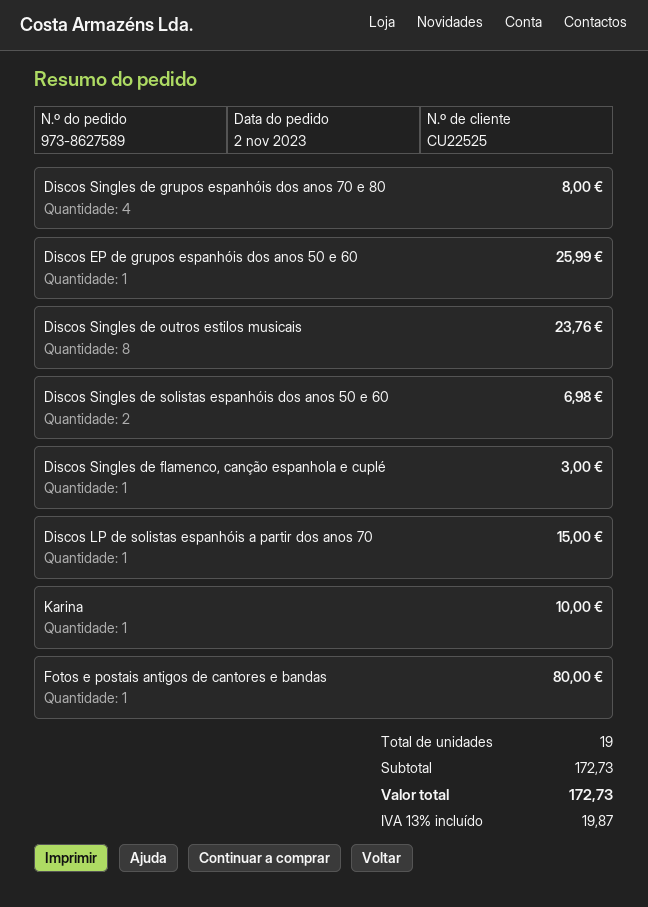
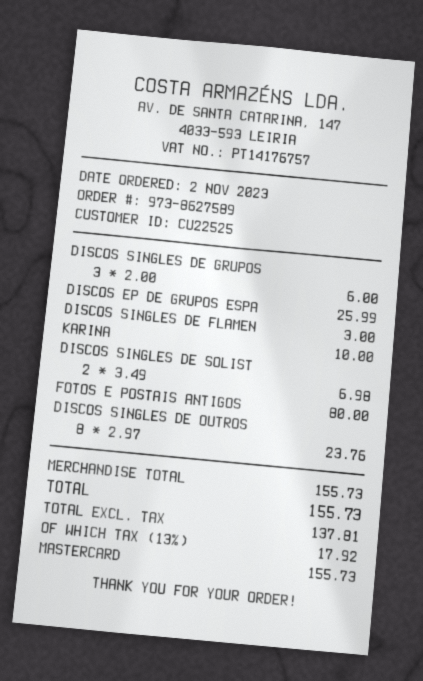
Discos Singles de grupos espanhóis dos anos 70 e 80: 4 for 8.00 -> 3 for 6.00
Discos LP de solistas espanhóis a partir dos anos 70: 1 for 15.00 -> none
subtotal: 172.73 -> 155.73
tax: 13% = 19.87 -> 13% = 17.92
total: 172.73 -> 155.73

